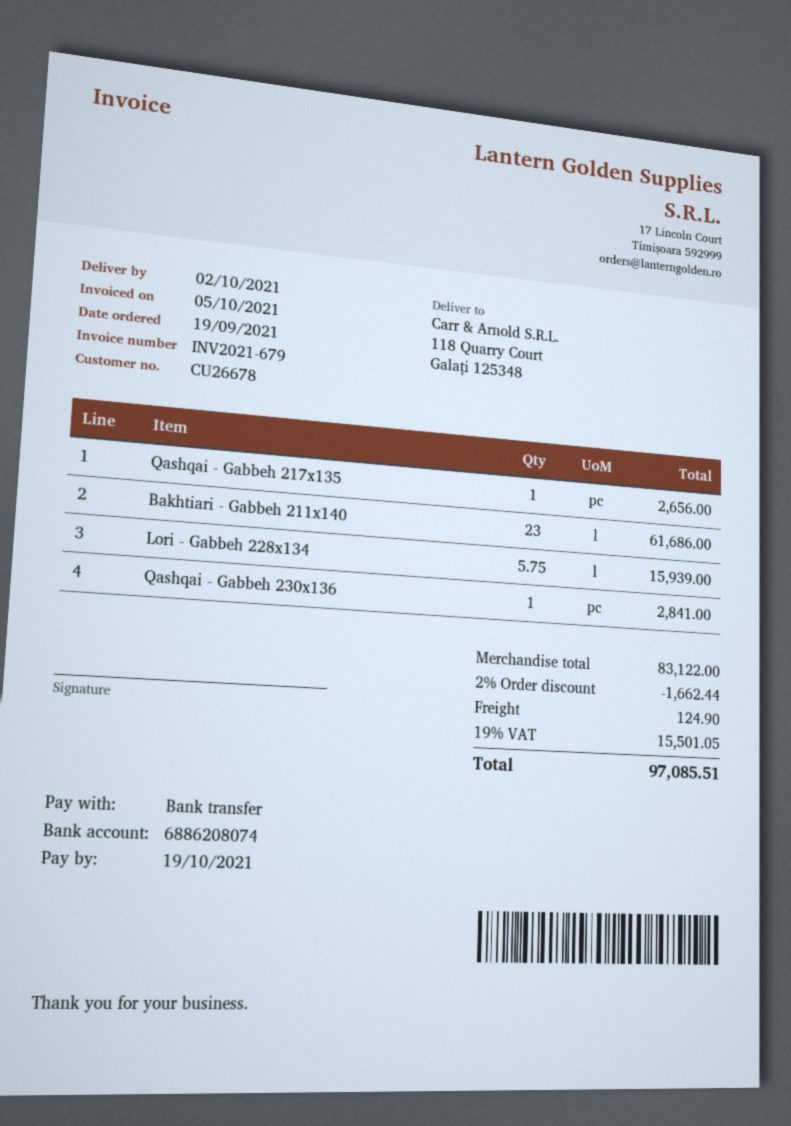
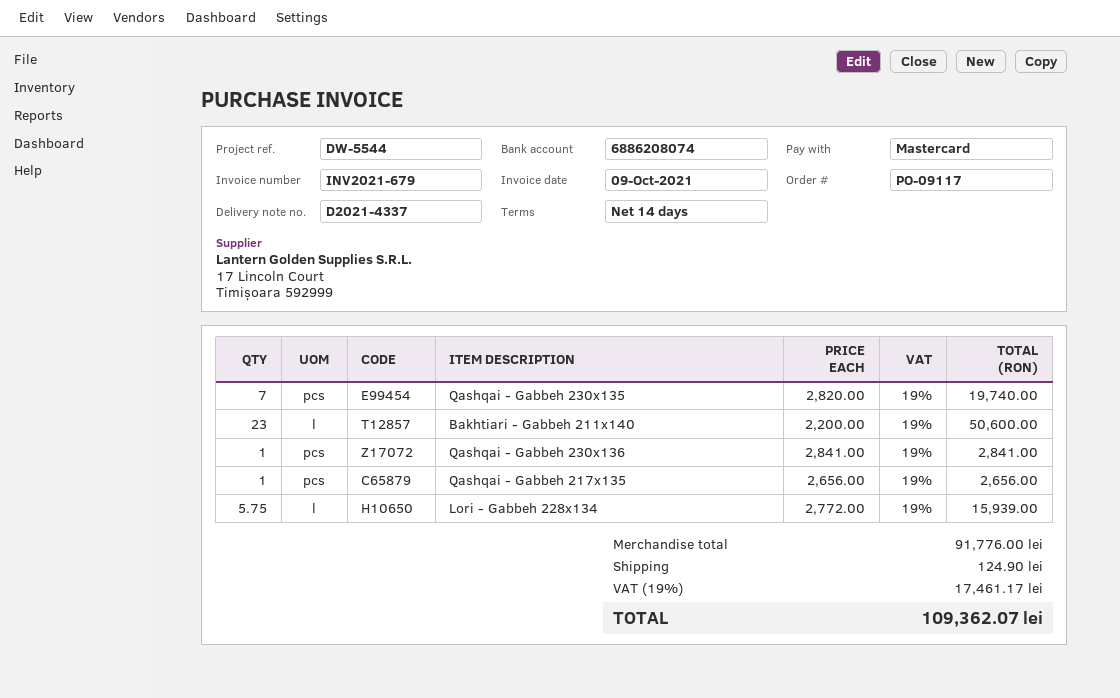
invoice date: 2021-10-05 -> 2021-10-09
payment method: bank transfer -> Mastercard
Bakhtiari - Gabbeh 211x140: 23 for 61686.00 -> 23 for 50600.00
Qashqai - Gabbeh 230x135: none -> 7 for 19740.00
subtotal: 83122.00 -> 91776.00
discount: 2% = 1662.44 -> none
tax: 19% = 15501.05 -> 19% = 17461.17
total: 97085.51 -> 109362.07

